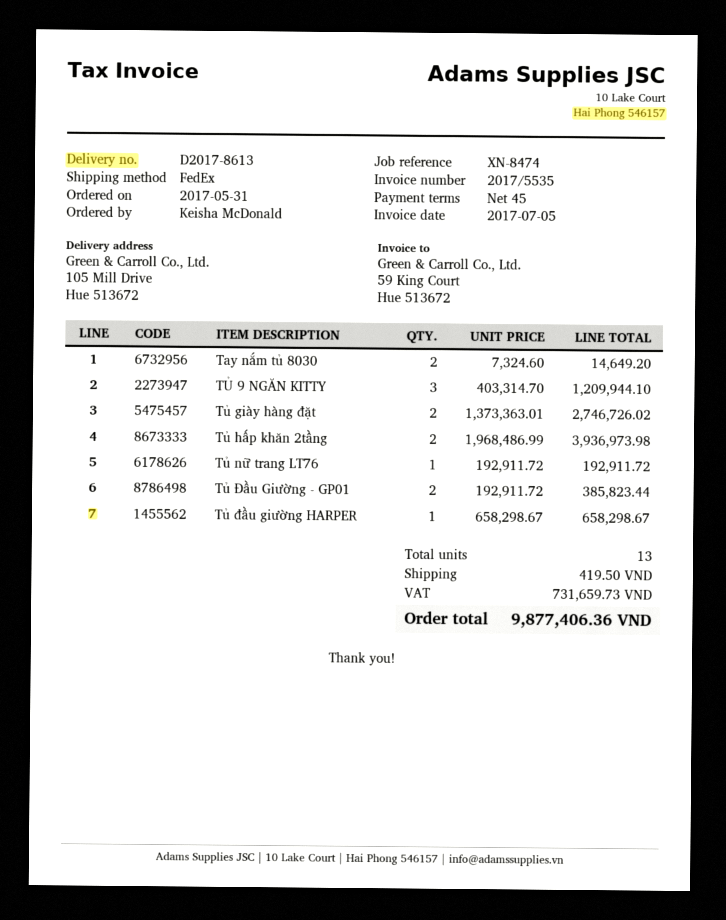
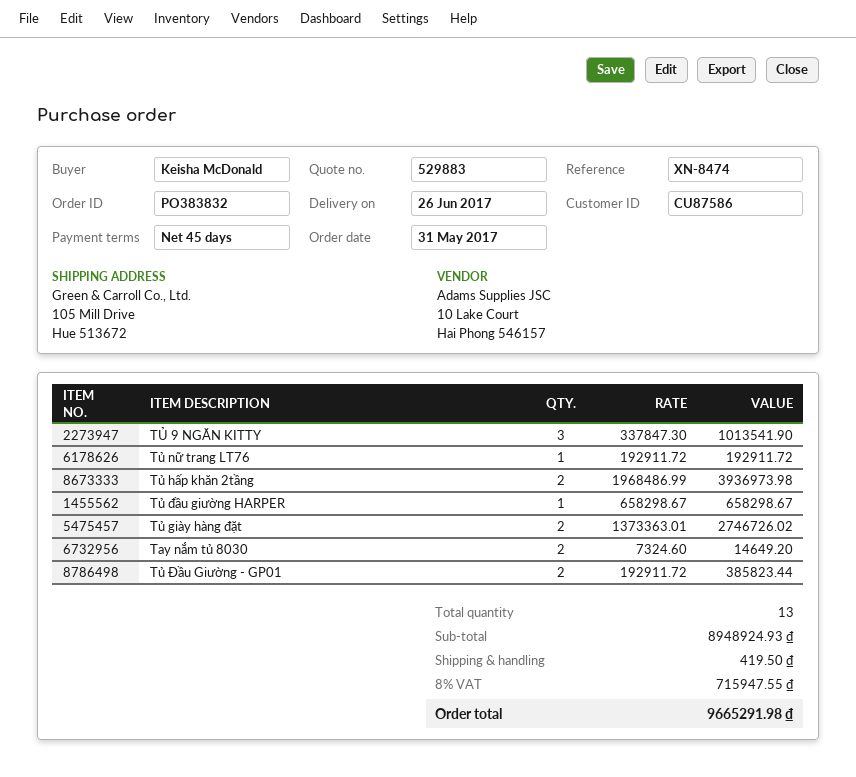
TỦ 9 NGĂN KITTY: 3 x 403314.70 = 1209944.10 -> 3 x 337847.30 = 1013541.90
tax: 731659.73 -> 715947.55
total: 9877406.36 -> 9665291.98

